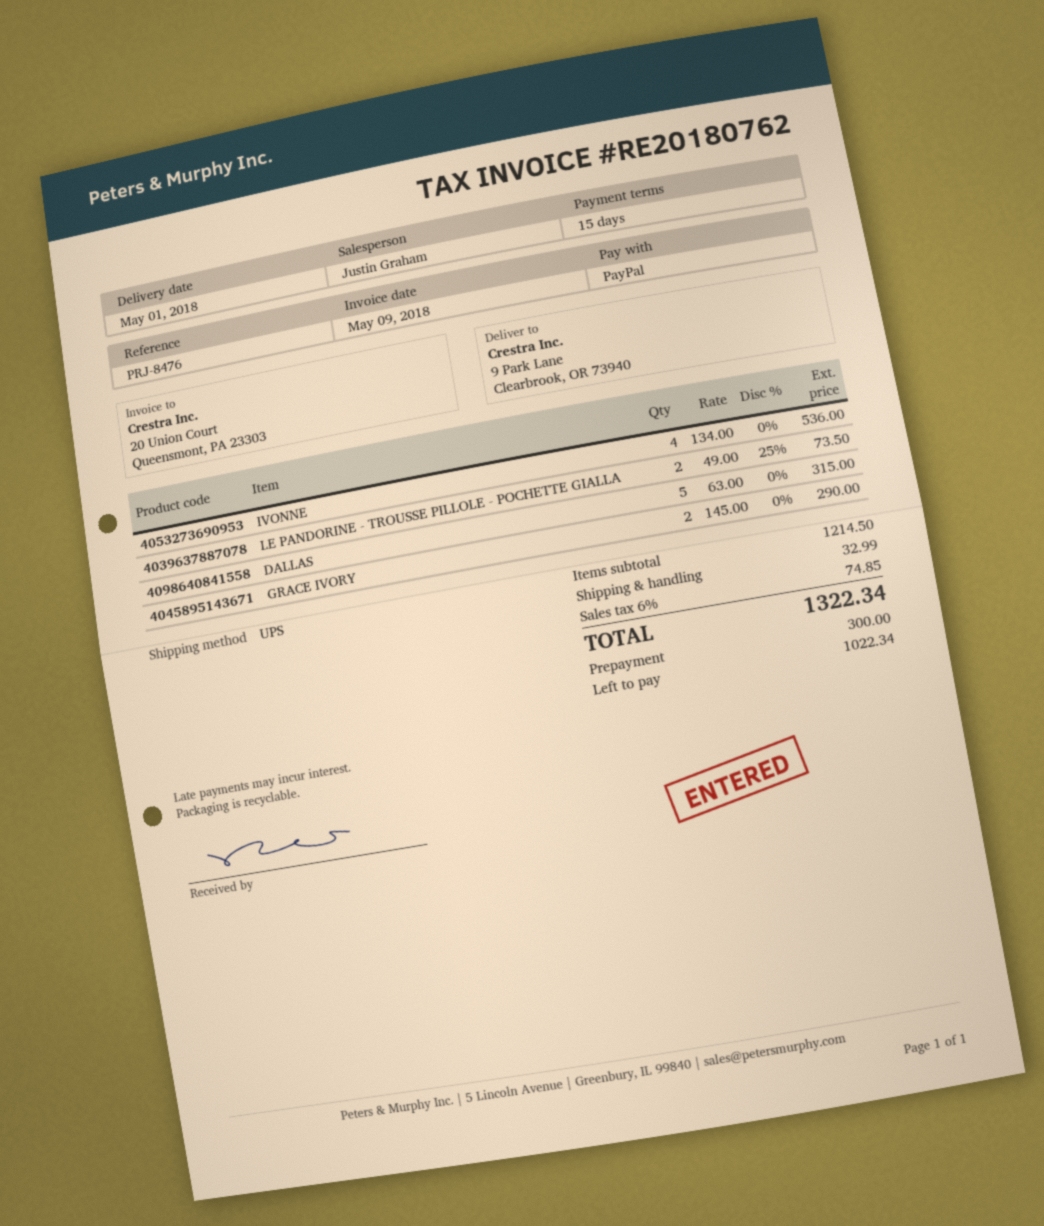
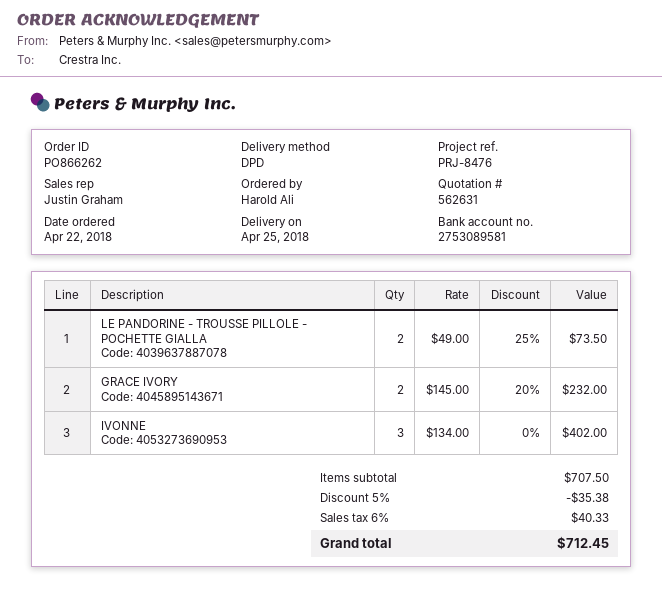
delivery date: 2018-05-01 -> 2018-04-25
shipping method: UPS -> DPD
IVONNE: 4 x 134.00 = 536.00 -> 3 x 134.00 = 402.00
DALLAS: 5 x 63.00 = 315.00 -> none
GRACE IVORY: 2 x 145.00 = 290.00 -> 2 x 145.00 - 20% = 232.00
subtotal: 1214.50 -> 707.50
discount: none -> 5% = 35.38
shipping: 32.99 -> none
tax: 6% = 74.85 -> 6% = 40.33
total: 1322.34 -> 712.45

